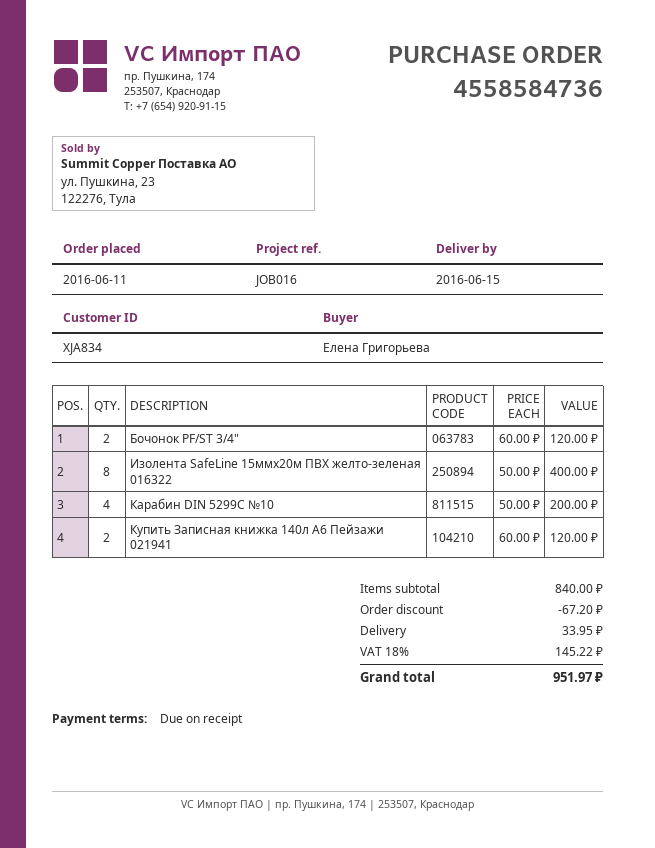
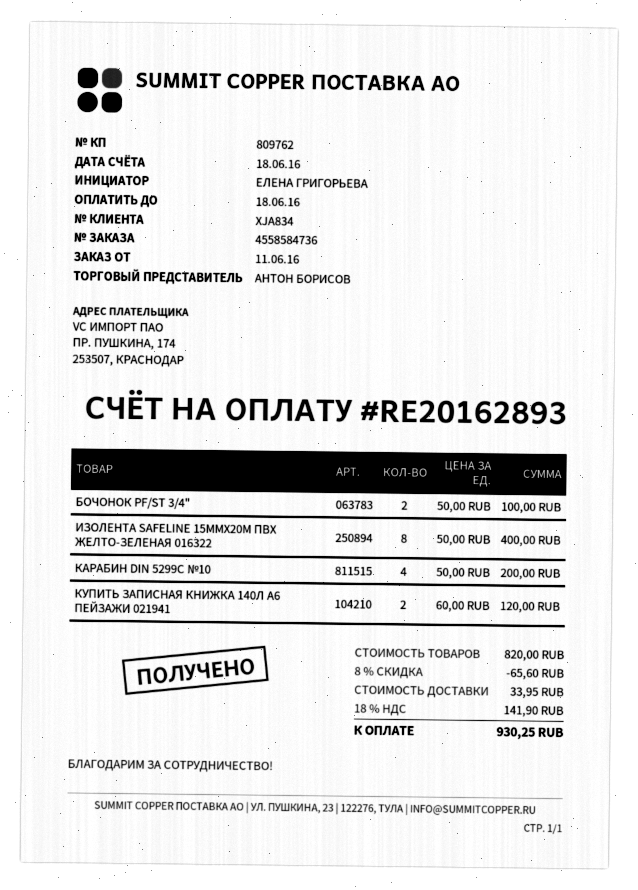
Бочонок PF/ST 3/4": 2 x 60.00 = 120.00 -> 2 x 50.00 = 100.00
subtotal: 840.00 -> 820.00
discount: 67.20 -> 65.60
tax: 18% = 145.22 -> 18% = 141.90
total: 951.97 -> 930.25

